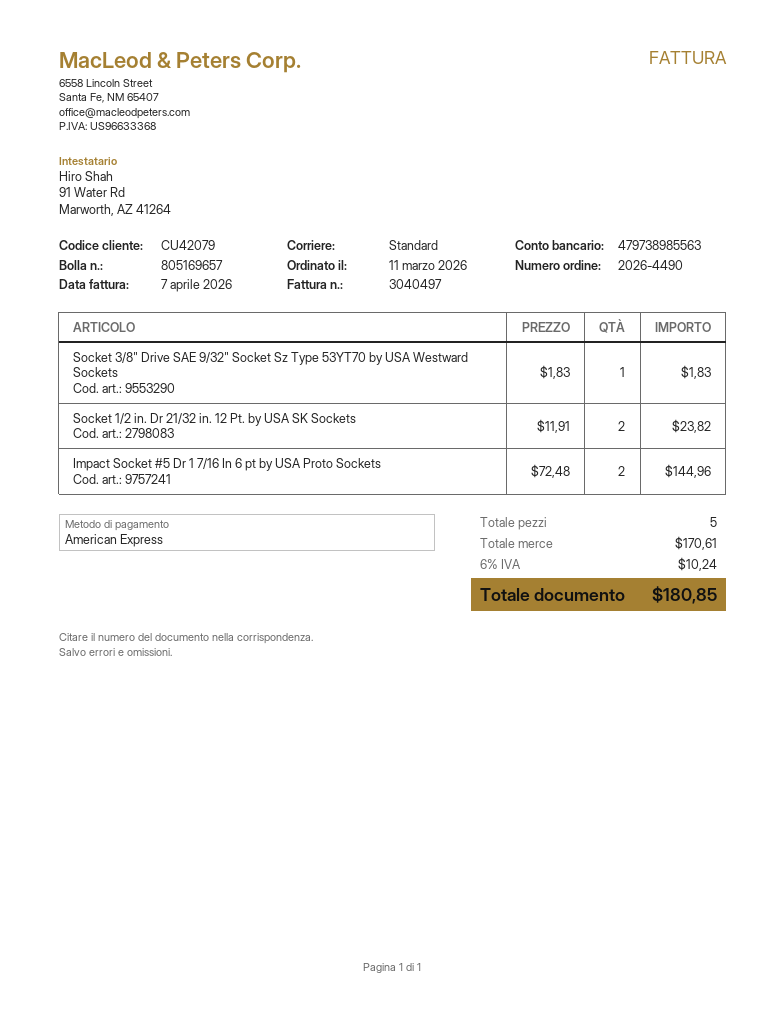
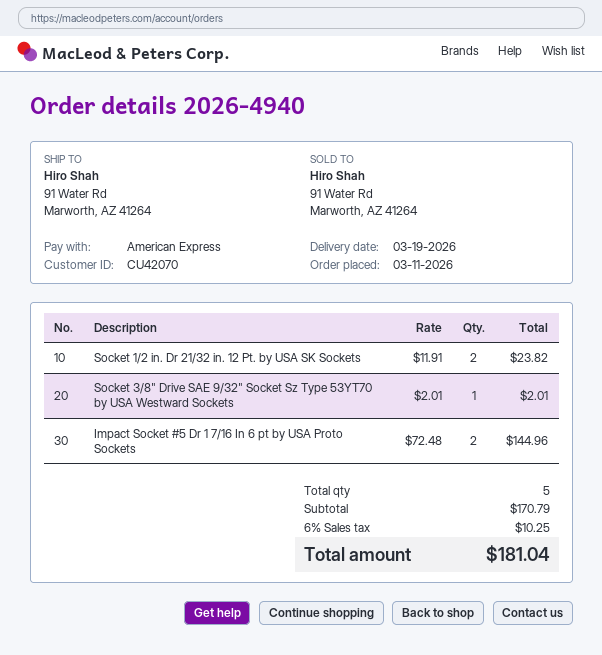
order number: 2026-4490 -> 2026-4940
customer number: CU42079 -> CU42070
Socket 3/8" Drive SAE 9/32" Socket Sz Type 53YT70 by USA Westward Sockets: 1 x 1.83 = 1.83 -> 1 x 2.01 = 2.01
subtotal: 170.61 -> 170.79
tax: 6% = 10.24 -> 6% = 10.25
total: 180.85 -> 181.04

